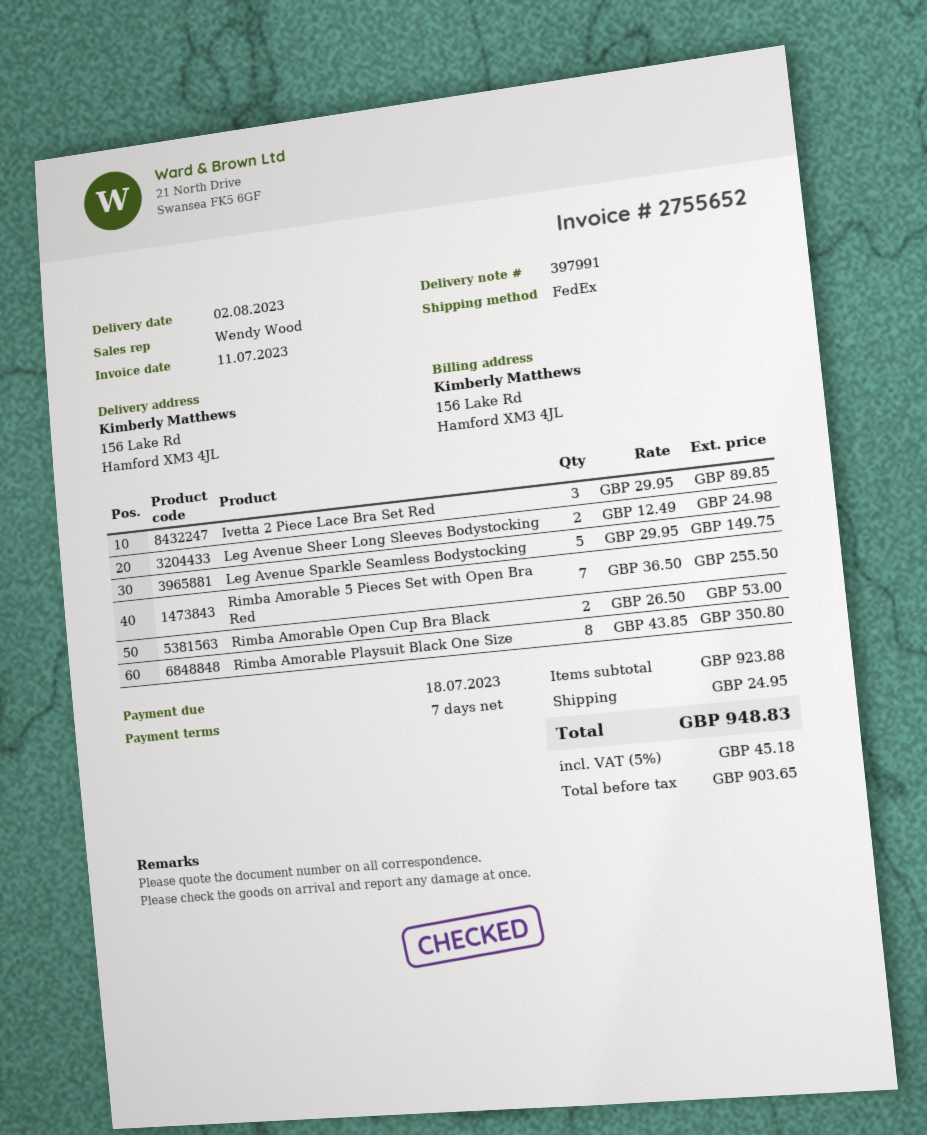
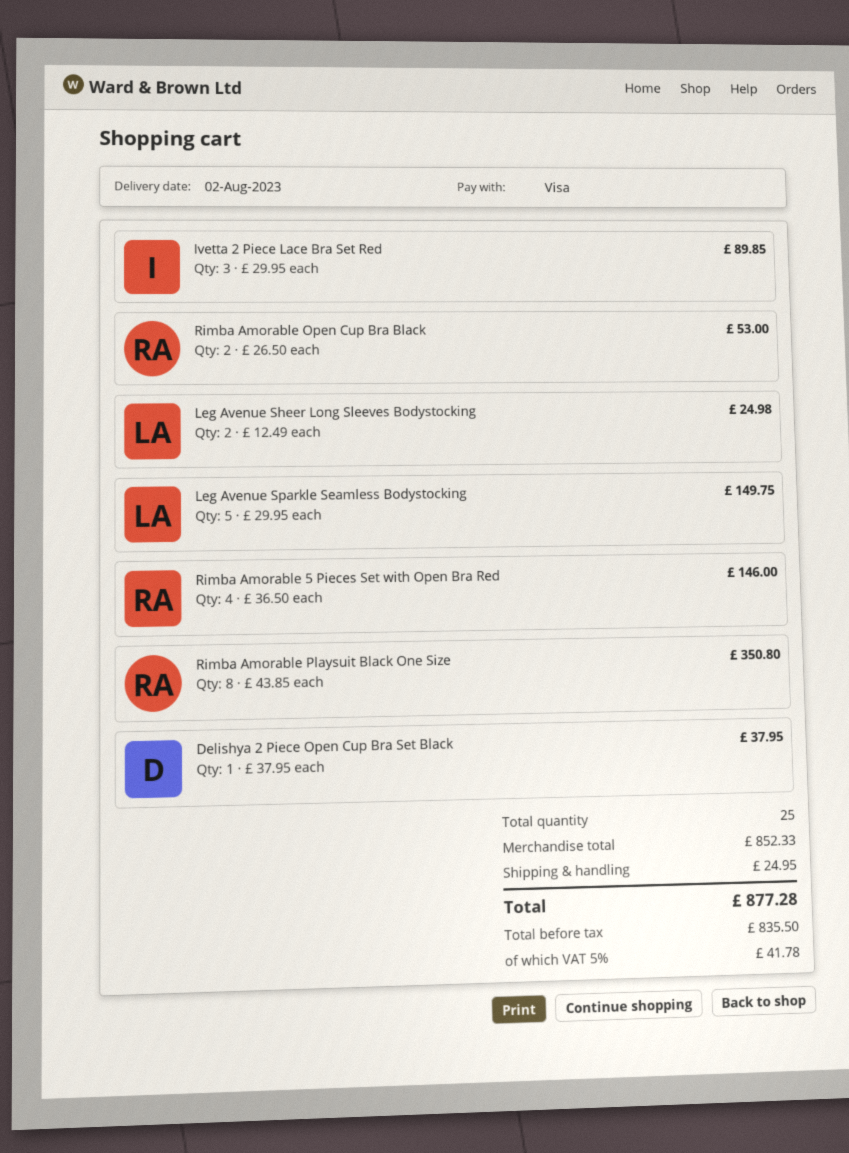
Rimba Amorable 5 Pieces Set with Open Bra Red: 7 x 36.50 = 255.50 -> 4 x 36.50 = 146.00
Delishya 2 Piece Open Cup Bra Set Black: none -> 1 x 37.95 = 37.95
subtotal: 923.88 -> 852.33
net: 903.65 -> 835.50
tax: 5% = 45.18 -> 5% = 41.78
total: 948.83 -> 877.28

